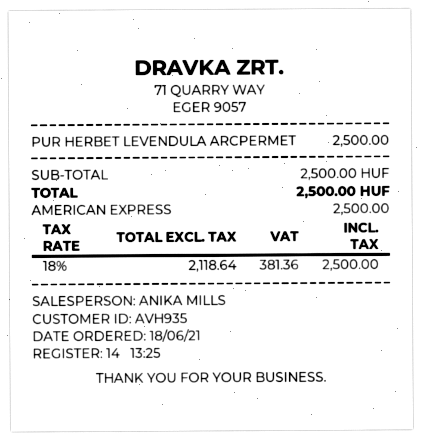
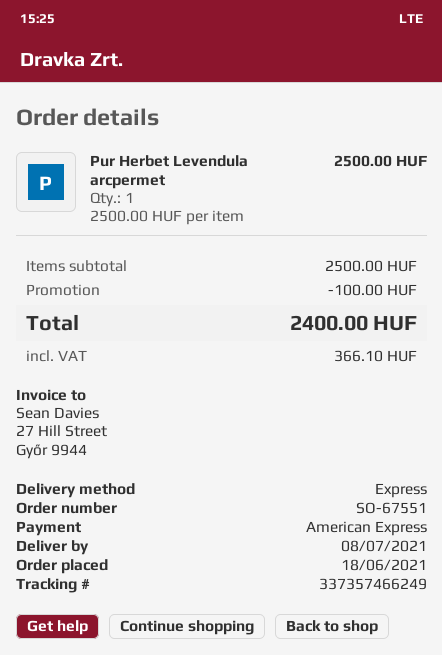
discount: none -> 100.00
tax: 381.36 -> 366.10
total: 2500.00 -> 2400.00

